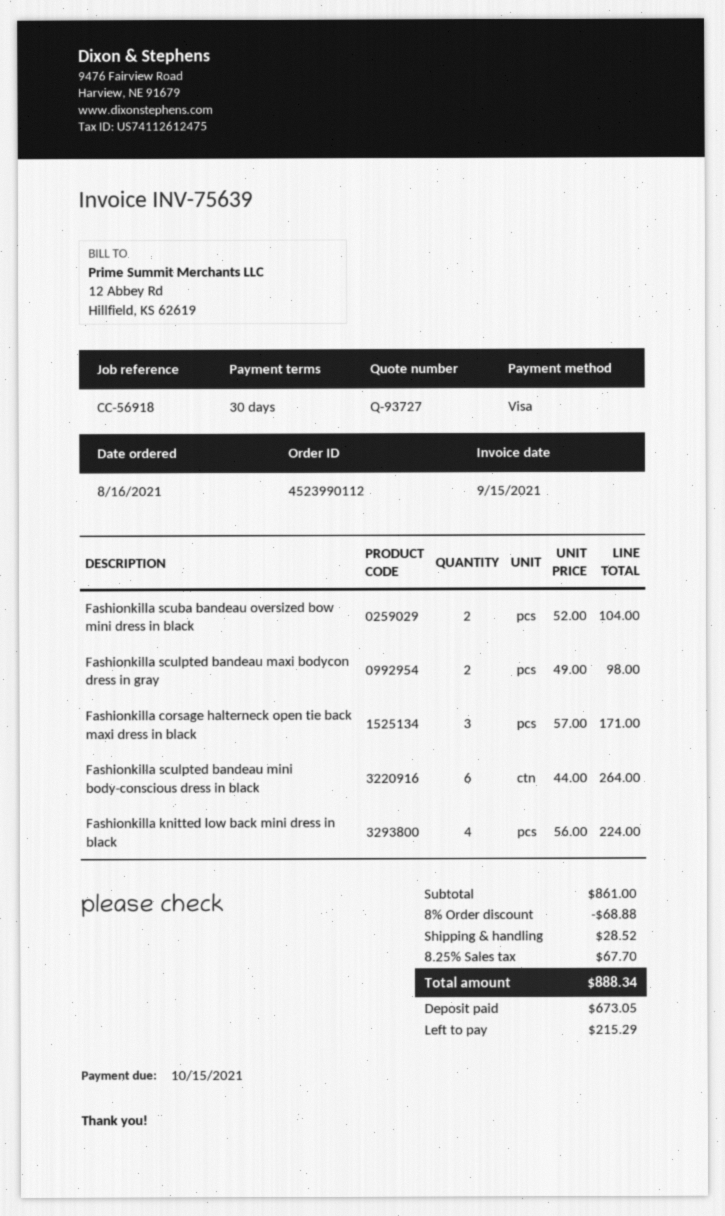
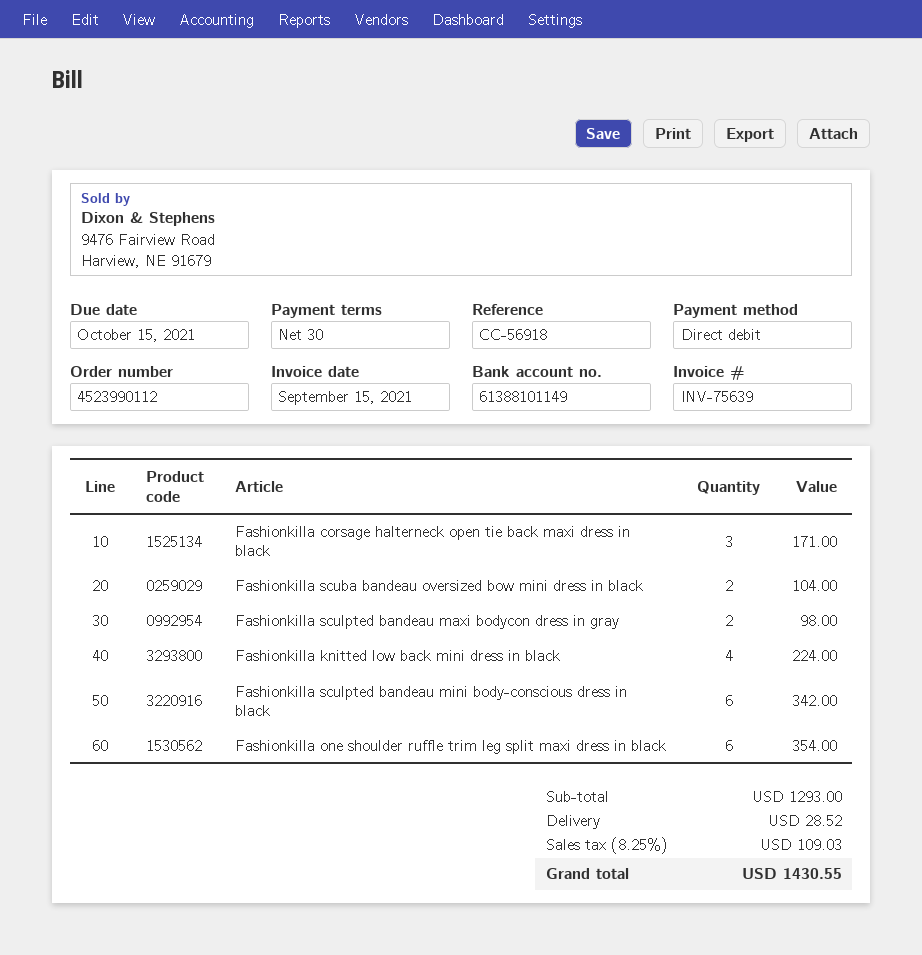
payment method: Visa -> direct debit
Fashionkilla sculpted bandeau mini body-conscious dress in black: 6 for 264.00 -> 6 for 342.00
Fashionkilla one shoulder ruffle trim leg split maxi dress in black: none -> 6 for 354.00
subtotal: 861.00 -> 1293.00
discount: 8% = 68.88 -> none
tax: 8.25% = 67.70 -> 8.25% = 109.03
total: 888.34 -> 1430.55

